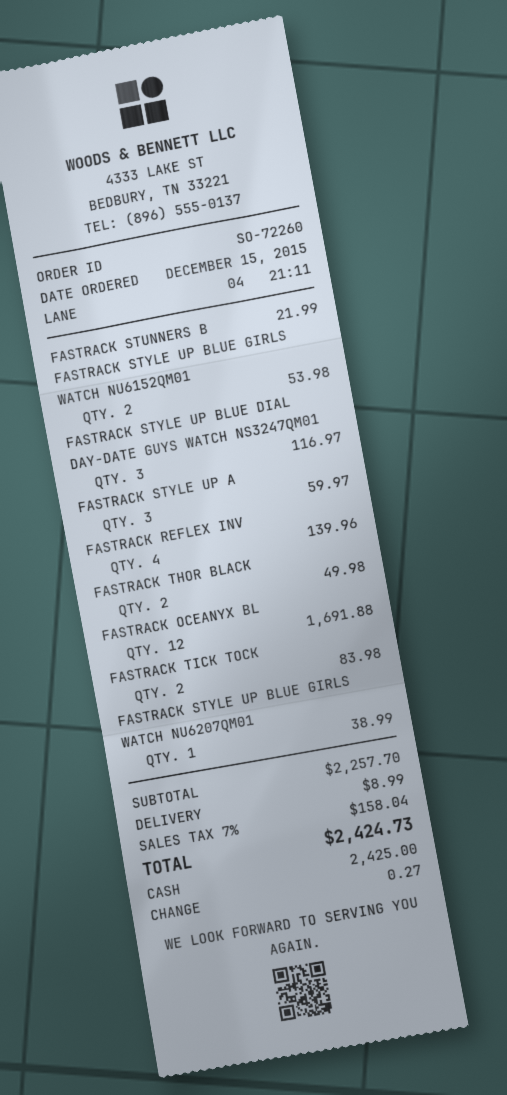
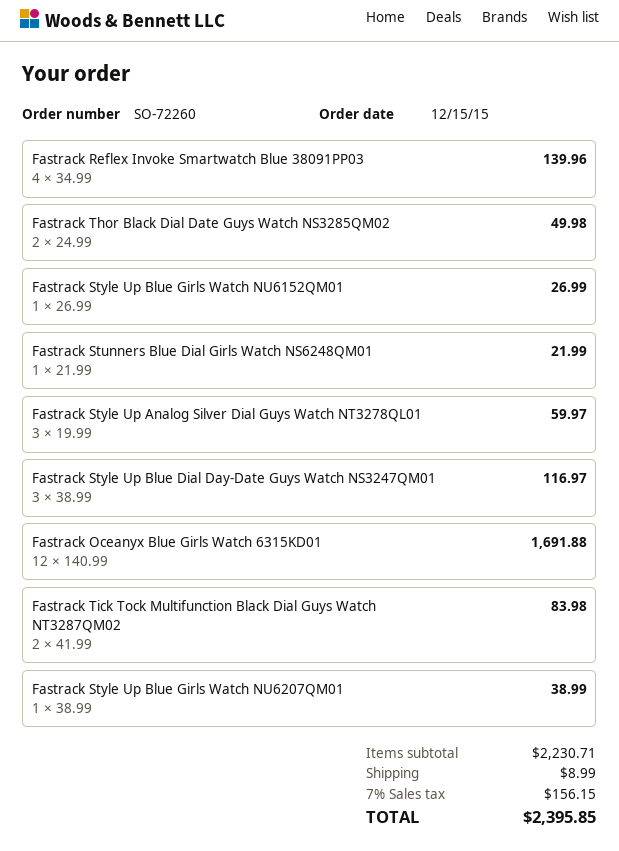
FASTRACK STYLE UP BLUE GIRLS WATCH NU6152QM01: 2 for 53.98 -> 1 for 26.99
subtotal: 2257.70 -> 2230.71
tax: 7% = 158.04 -> 7% = 156.15
total: 2424.73 -> 2395.85

